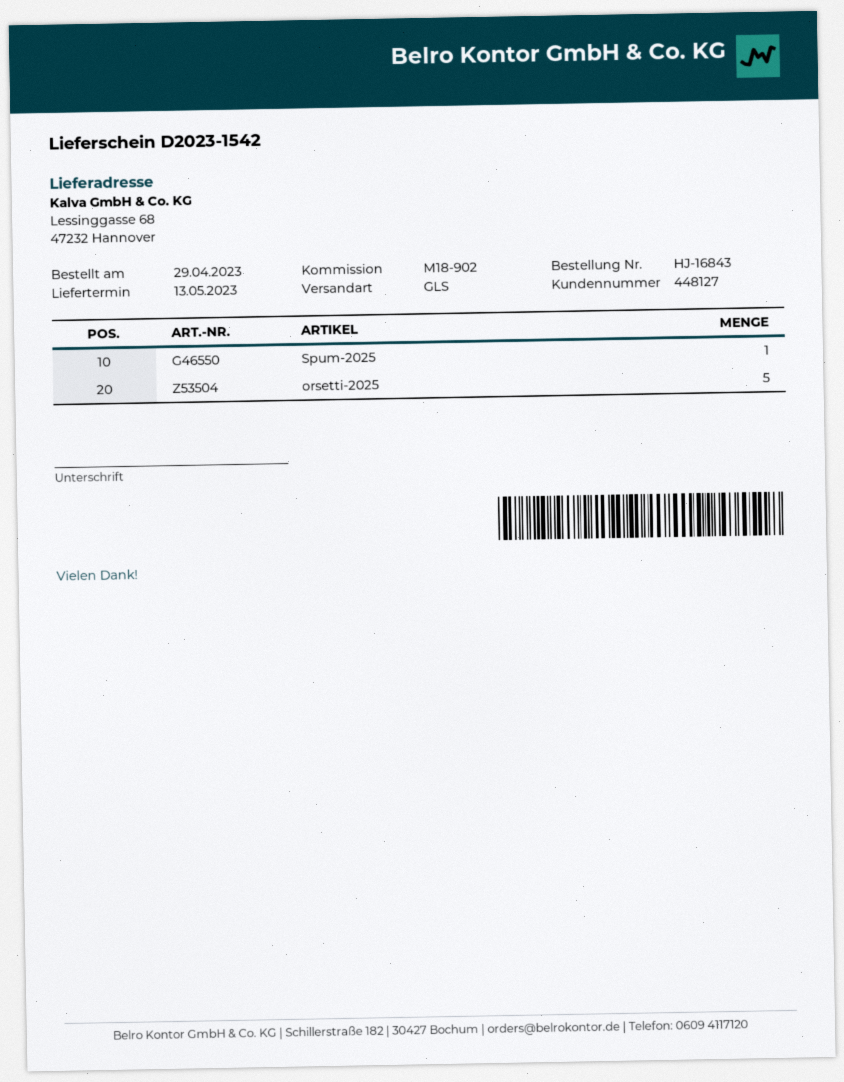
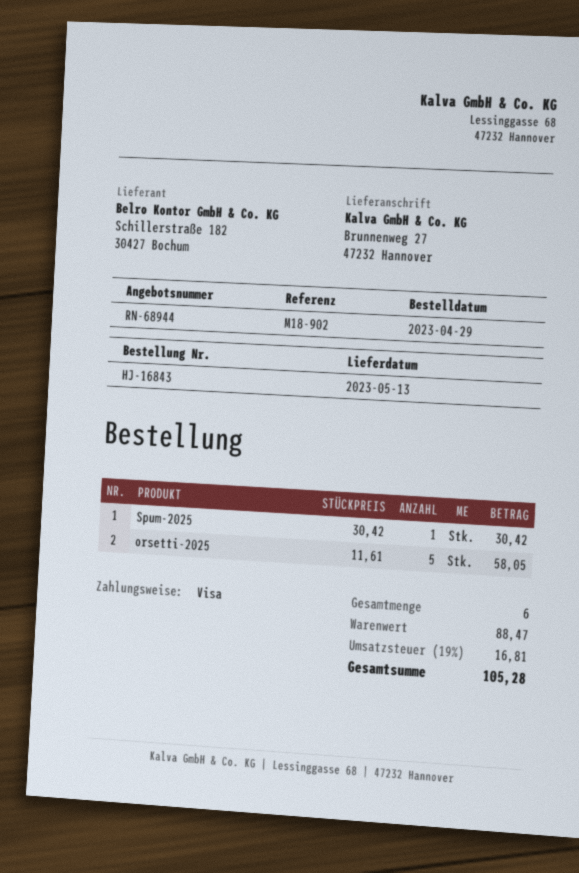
ship to: Lessinggasse 68, 47232 Hannover -> Brunnenweg 27, 47232 Hannover

